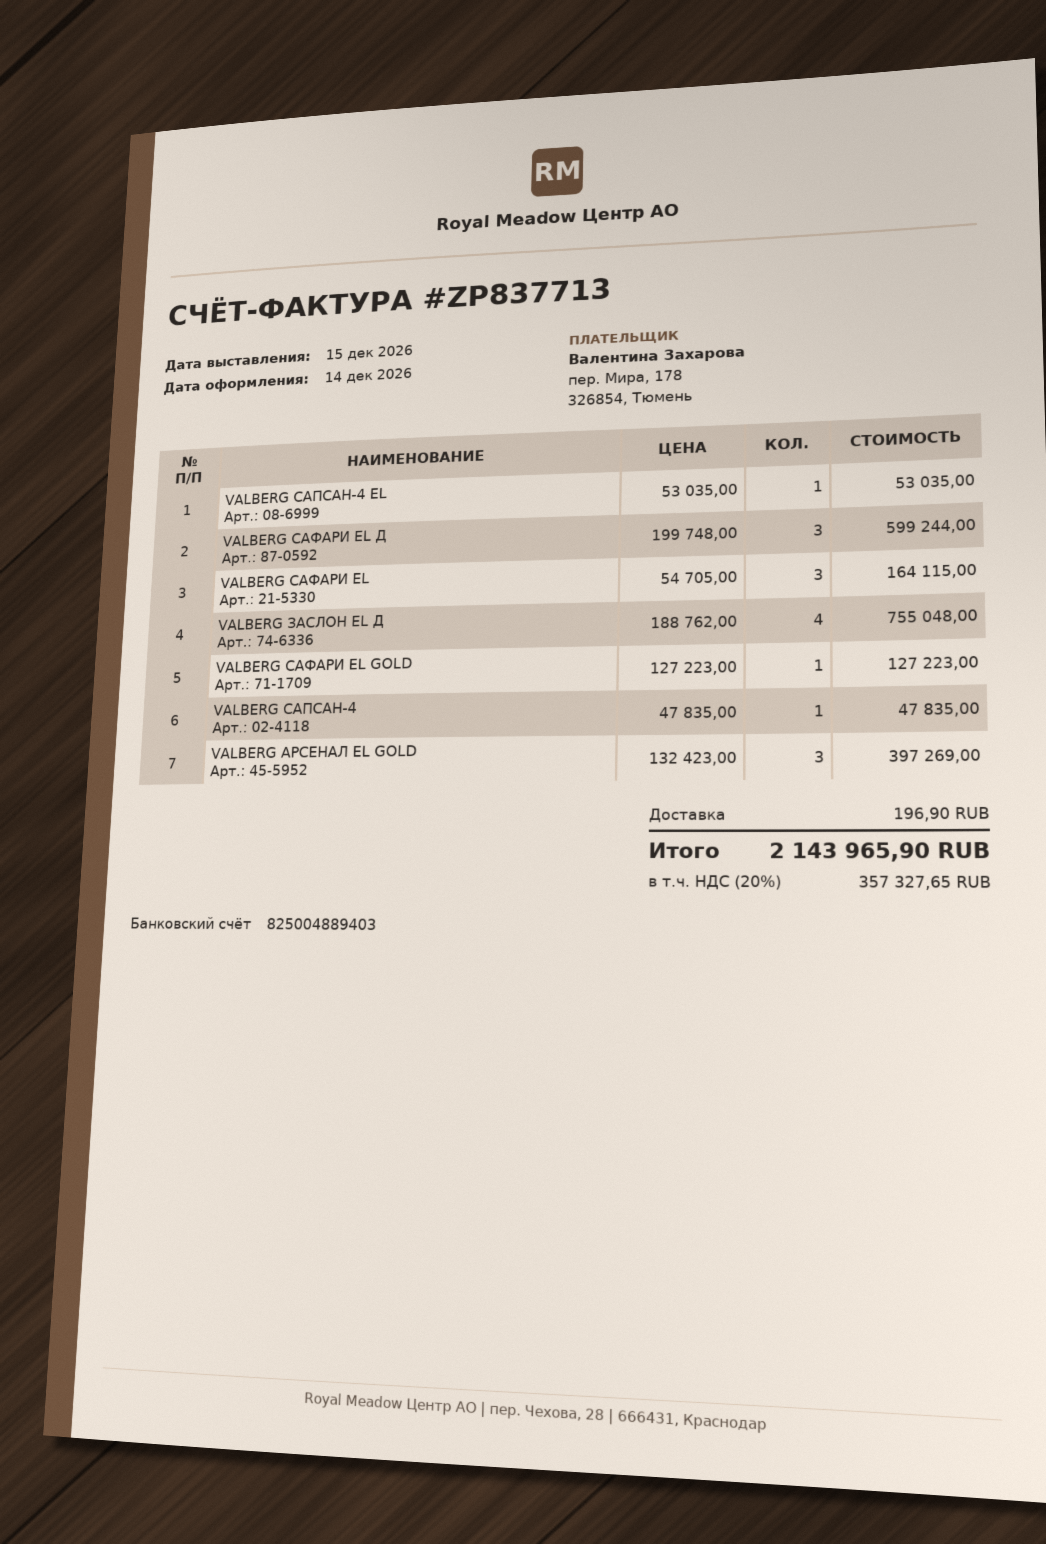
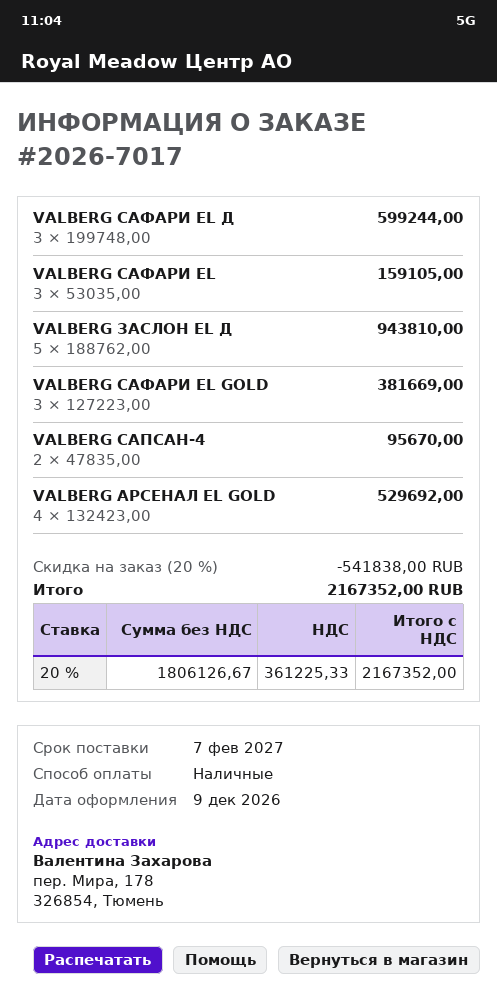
order date: 2026-12-14 -> 2026-12-09
VALBERG САПСАН-4 EL: 1 x 53035.00 = 53035.00 -> none
VALBERG САФАРИ EL: 3 x 54705.00 = 164115.00 -> 3 x 53035.00 = 159105.00
VALBERG ЗАСЛОН EL Д: 4 x 188762.00 = 755048.00 -> 5 x 188762.00 = 943810.00
VALBERG САФАРИ EL GOLD: 1 x 127223.00 = 127223.00 -> 3 x 127223.00 = 381669.00
VALBERG САПСАН-4: 1 x 47835.00 = 47835.00 -> 2 x 47835.00 = 95670.00
VALBERG АРСЕНАЛ EL GOLD: 3 x 132423.00 = 397269.00 -> 4 x 132423.00 = 529692.00
discount: none -> 20% = 541838.00
shipping: 196.90 -> none
tax: 20% = 357327.65 -> 20% = 361225.33
total: 2143965.90 -> 2167352.00

